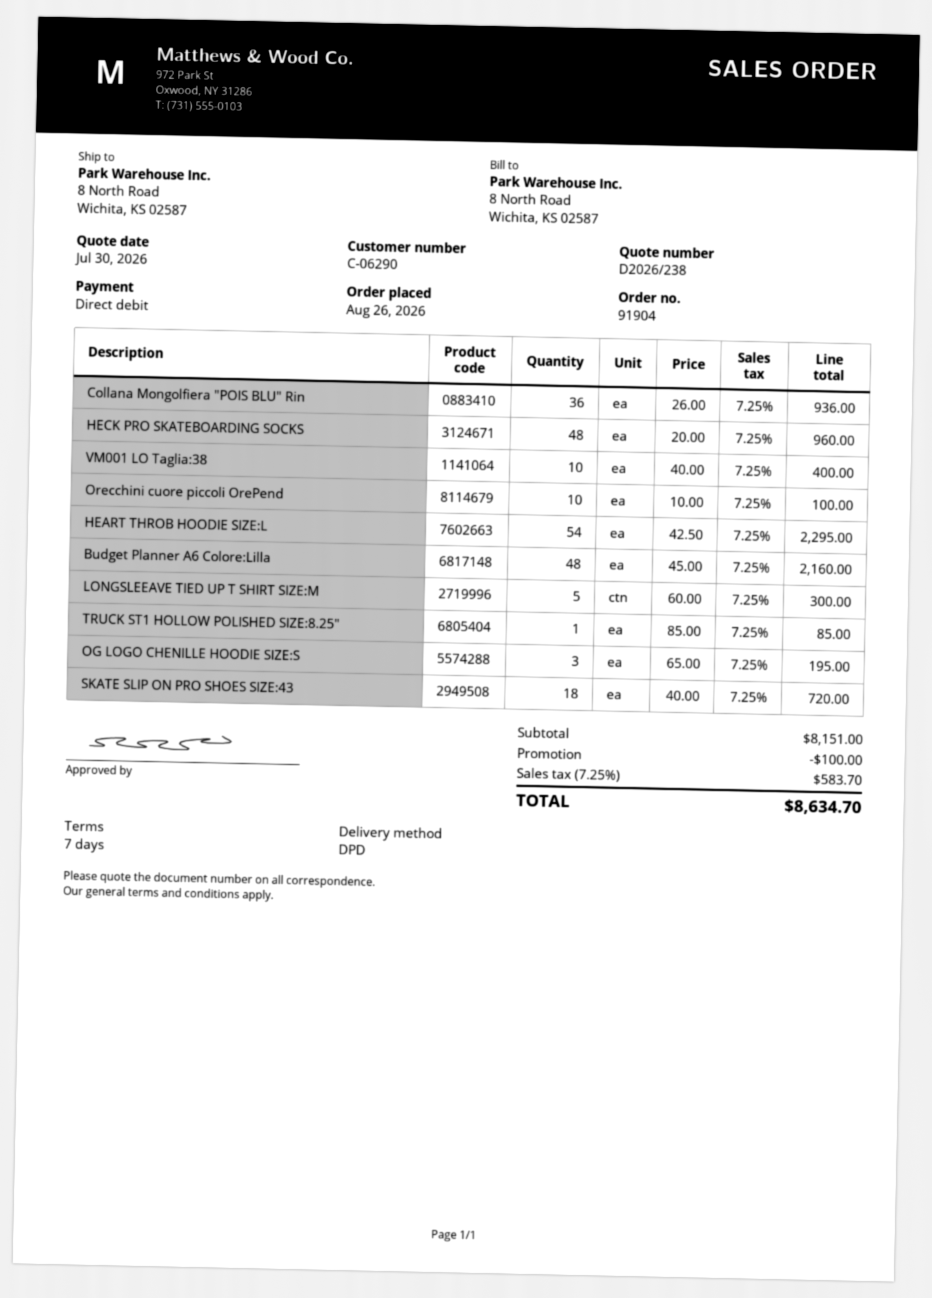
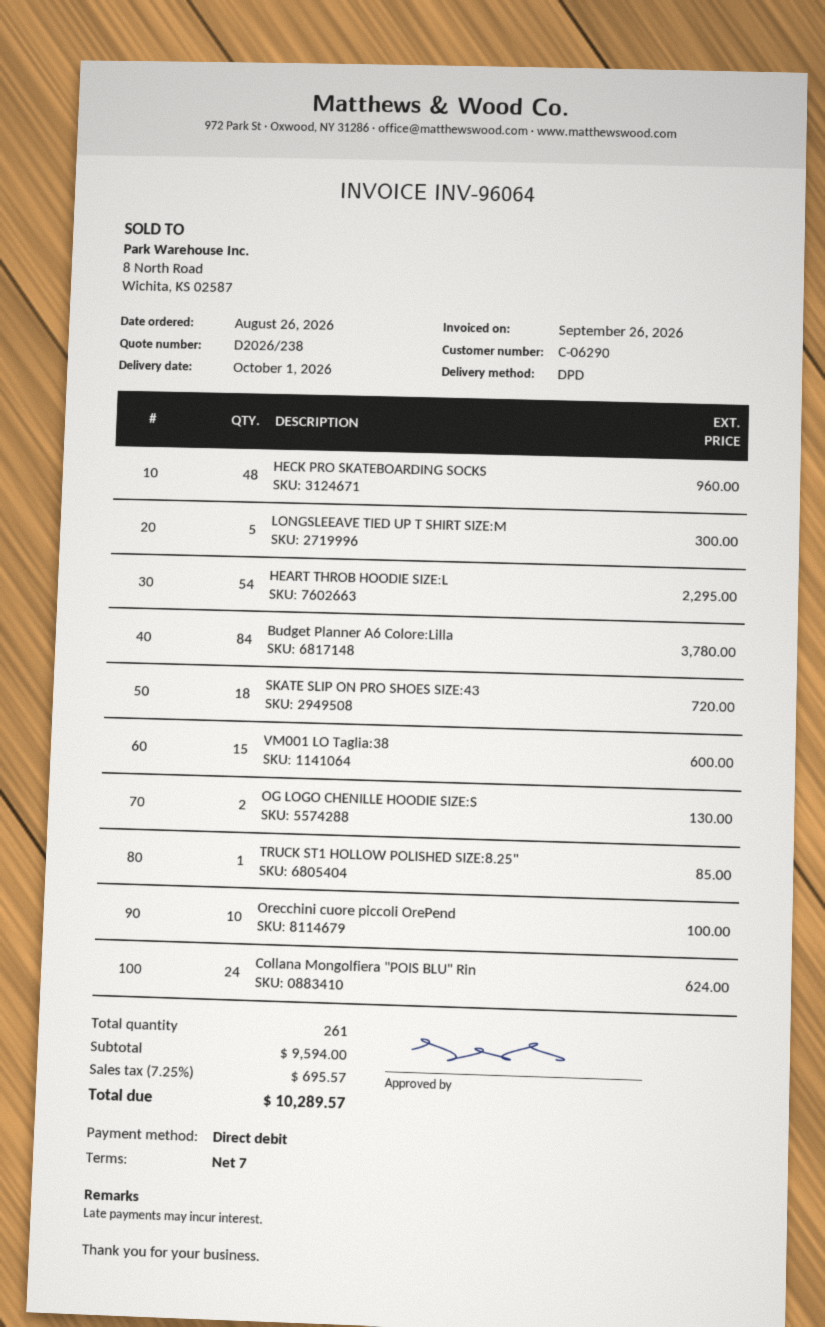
Collana Mongolfiera "POIS BLU" Rin: 36 for 936.00 -> 24 for 624.00
VM001 LO Taglia:38: 10 for 400.00 -> 15 for 600.00
Budget Planner A6 Colore:Lilla: 48 for 2160.00 -> 84 for 3780.00
OG LOGO CHENILLE HOODIE SIZE:S: 3 for 195.00 -> 2 for 130.00
subtotal: 8151.00 -> 9594.00
discount: 100.00 -> none
tax: 7.25% = 583.70 -> 7.25% = 695.57
total: 8634.70 -> 10289.57

